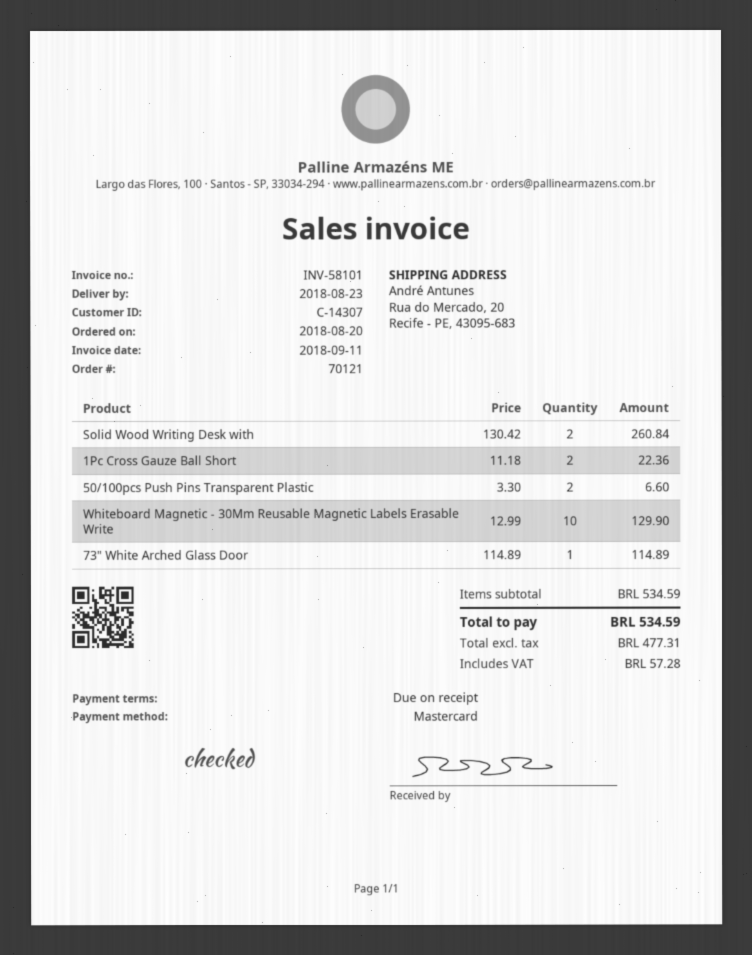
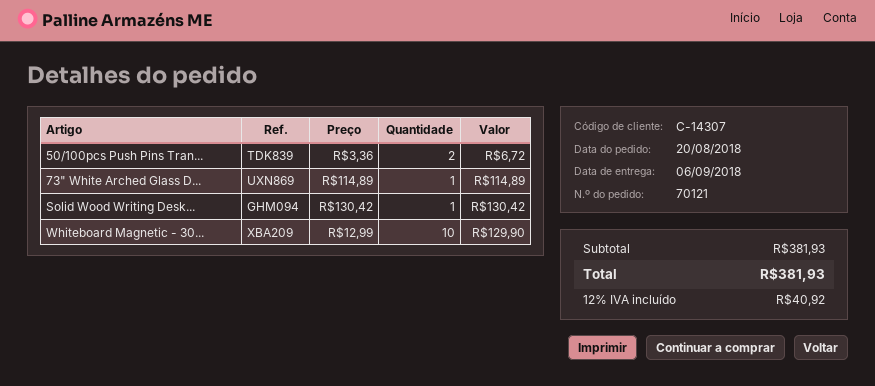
delivery date: 2018-08-23 -> 2018-09-06
Solid Wood Writing Desk with: 2 x 130.42 = 260.84 -> 1 x 130.42 = 130.42
1Pc Cross Gauze Ball Short: 2 x 11.18 = 22.36 -> none
50/100pcs Push Pins Transparent Plastic: 2 x 3.30 = 6.60 -> 2 x 3.36 = 6.72
subtotal: 534.59 -> 381.93
tax: 57.28 -> 40.92
total: 534.59 -> 381.93

